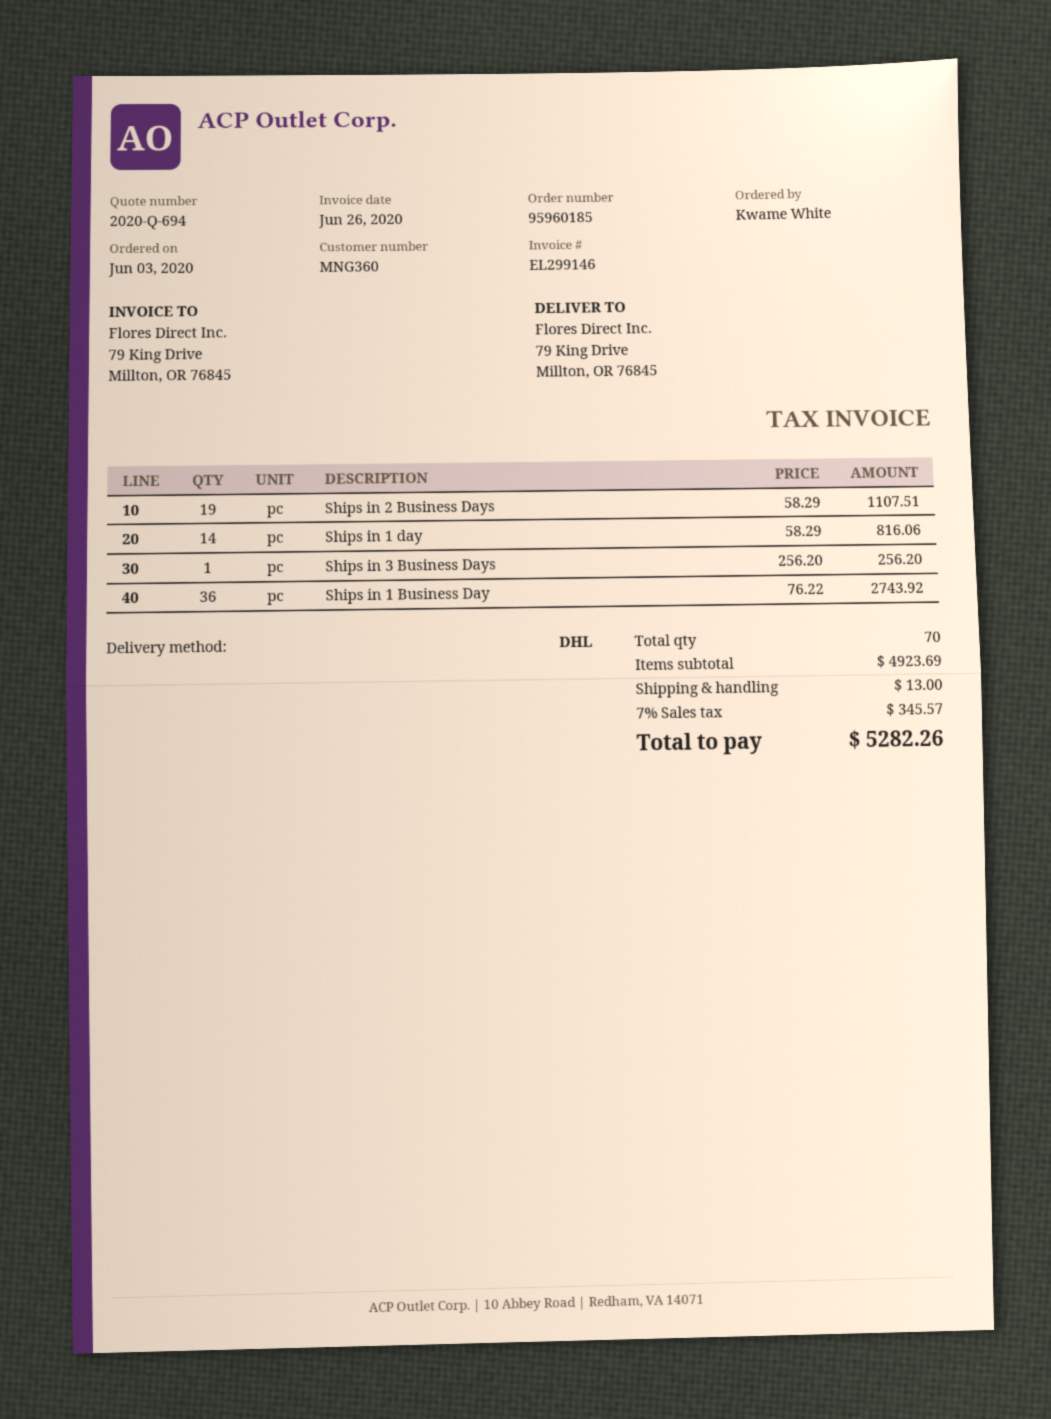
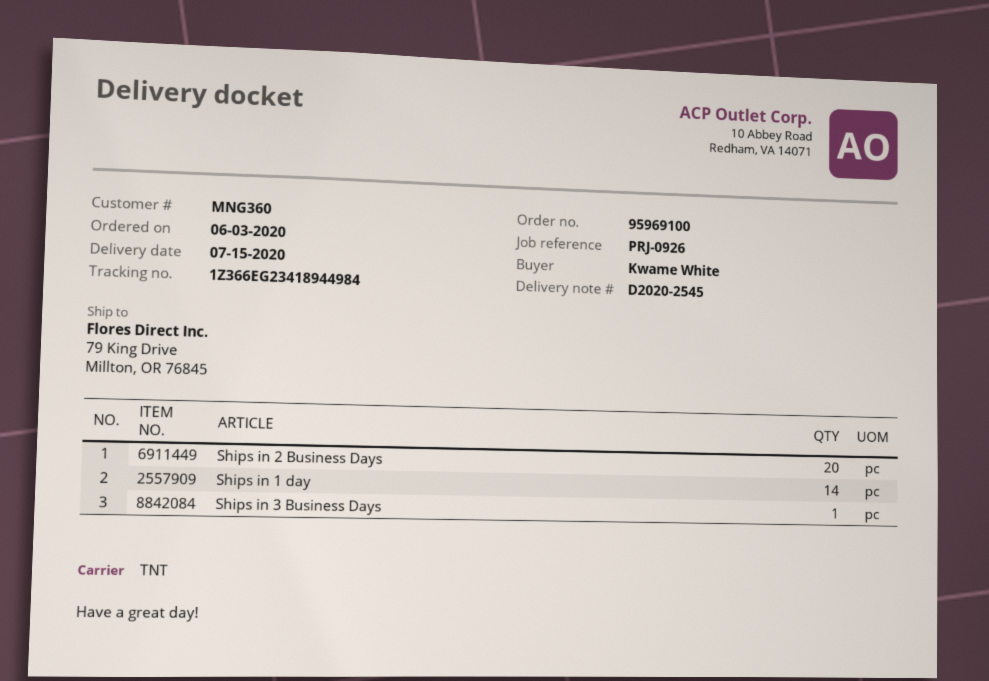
order number: 95960185 -> 95969100
shipping method: DHL -> TNT
Ships in 2 Business Days: 19 -> 20
Ships in 1 Business Day: 36 -> none

